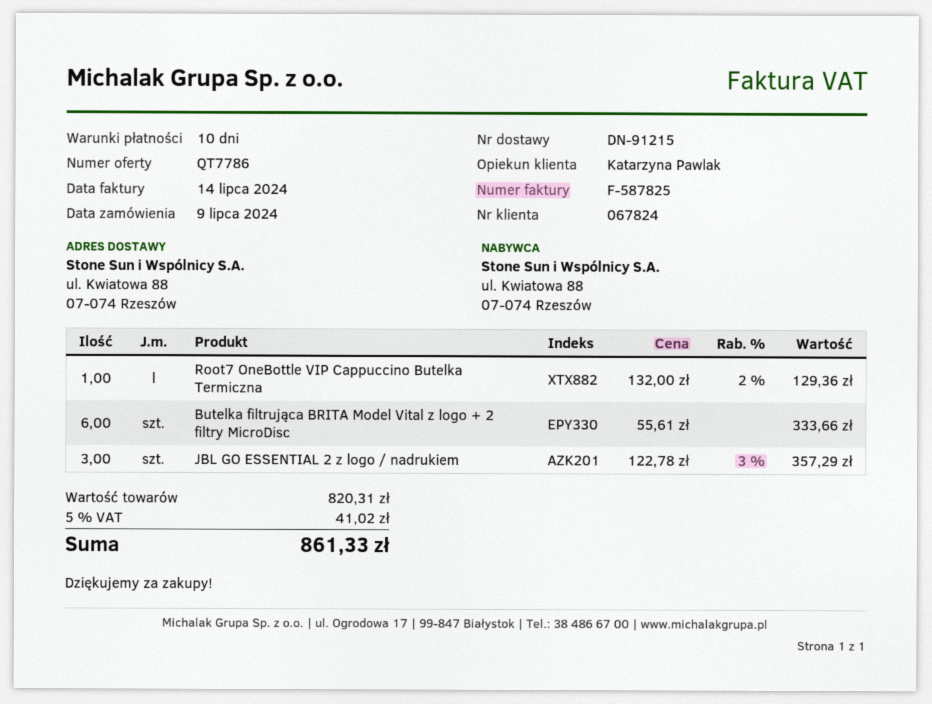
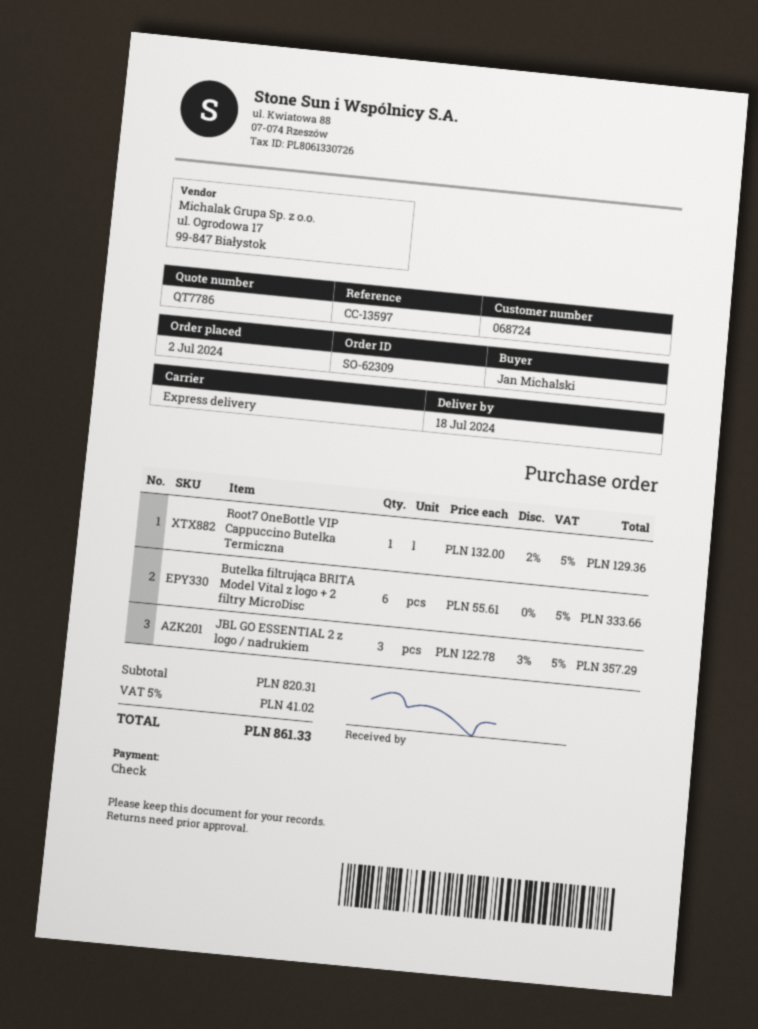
order date: 2024-07-09 -> 2024-07-02
customer number: 067824 -> 068724

